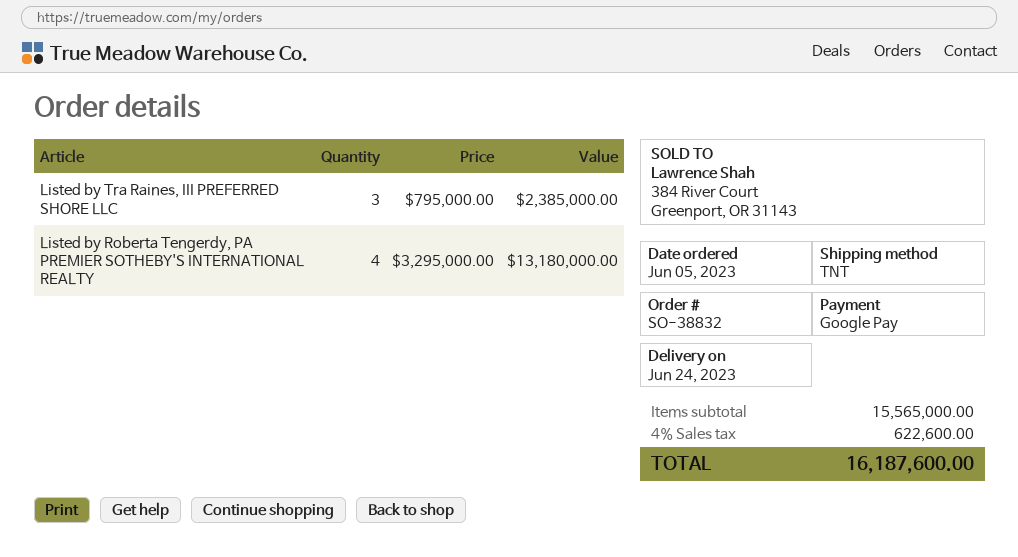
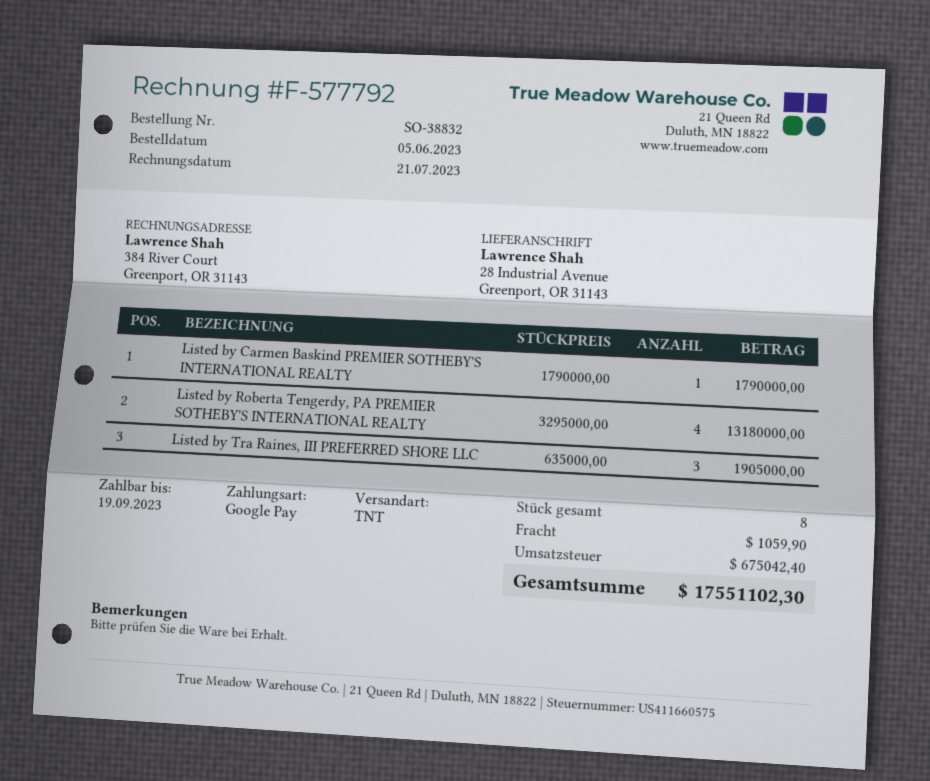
Listed by Tra Raines, III PREFERRED SHORE LLC: 3 x 795000.00 = 2385000.00 -> 3 x 635000.00 = 1905000.00
Listed by Carmen Baskind PREMIER SOTHEBY'S INTERNATIONAL REALTY: none -> 1 x 1790000.00 = 1790000.00
shipping: none -> 1059.90
tax: 622600.00 -> 675042.40
total: 16187600.00 -> 17551102.30

